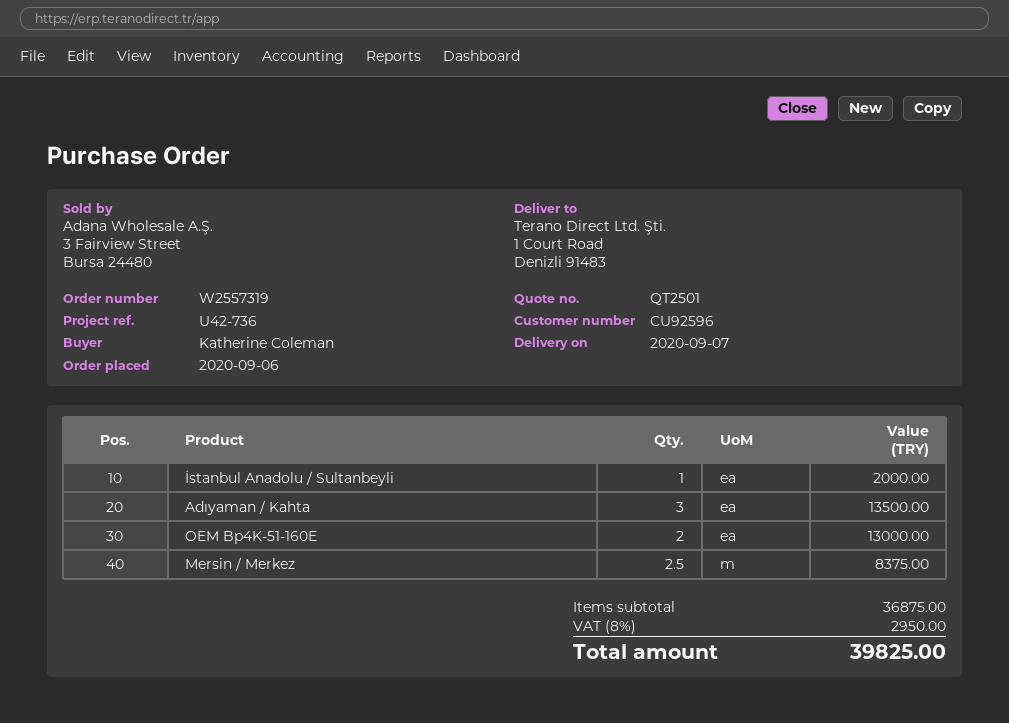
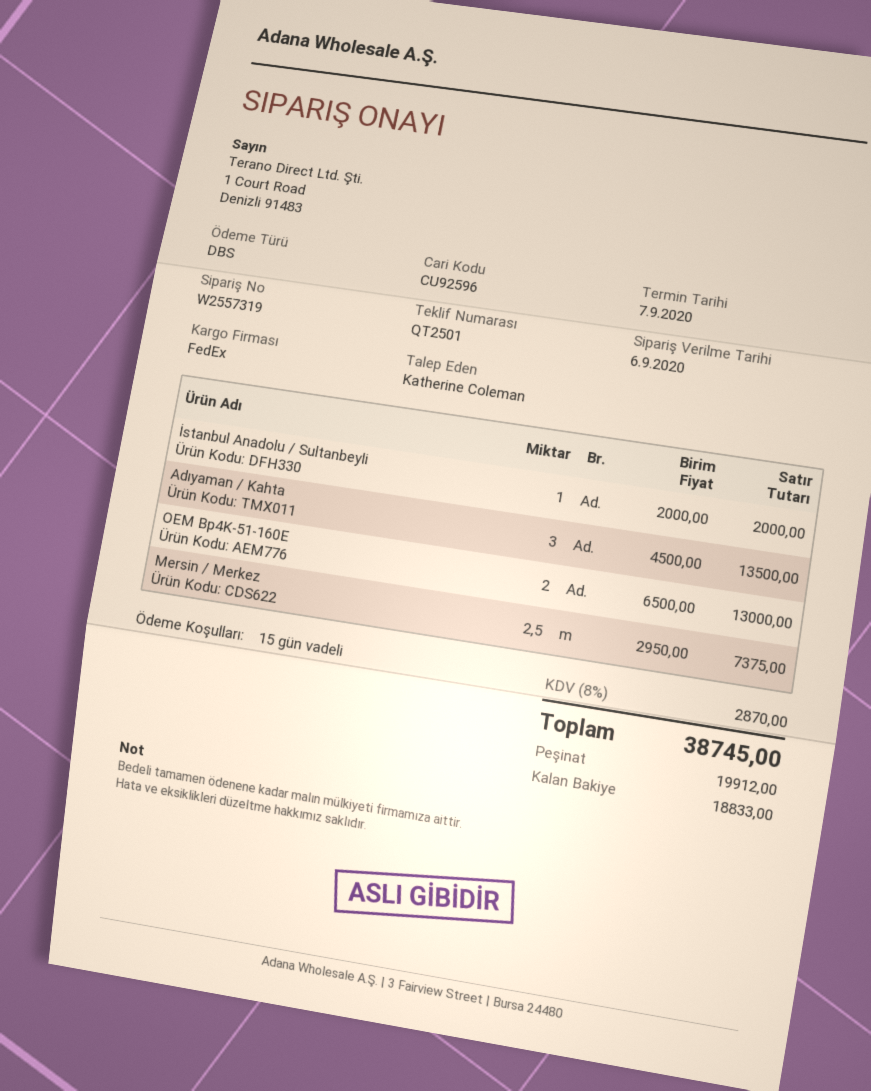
Mersin / Merkez: 2.5 for 8375.00 -> 2.5 for 7375.00
tax: 8% = 2950.00 -> 8% = 2870.00
total: 39825.00 -> 38745.00

